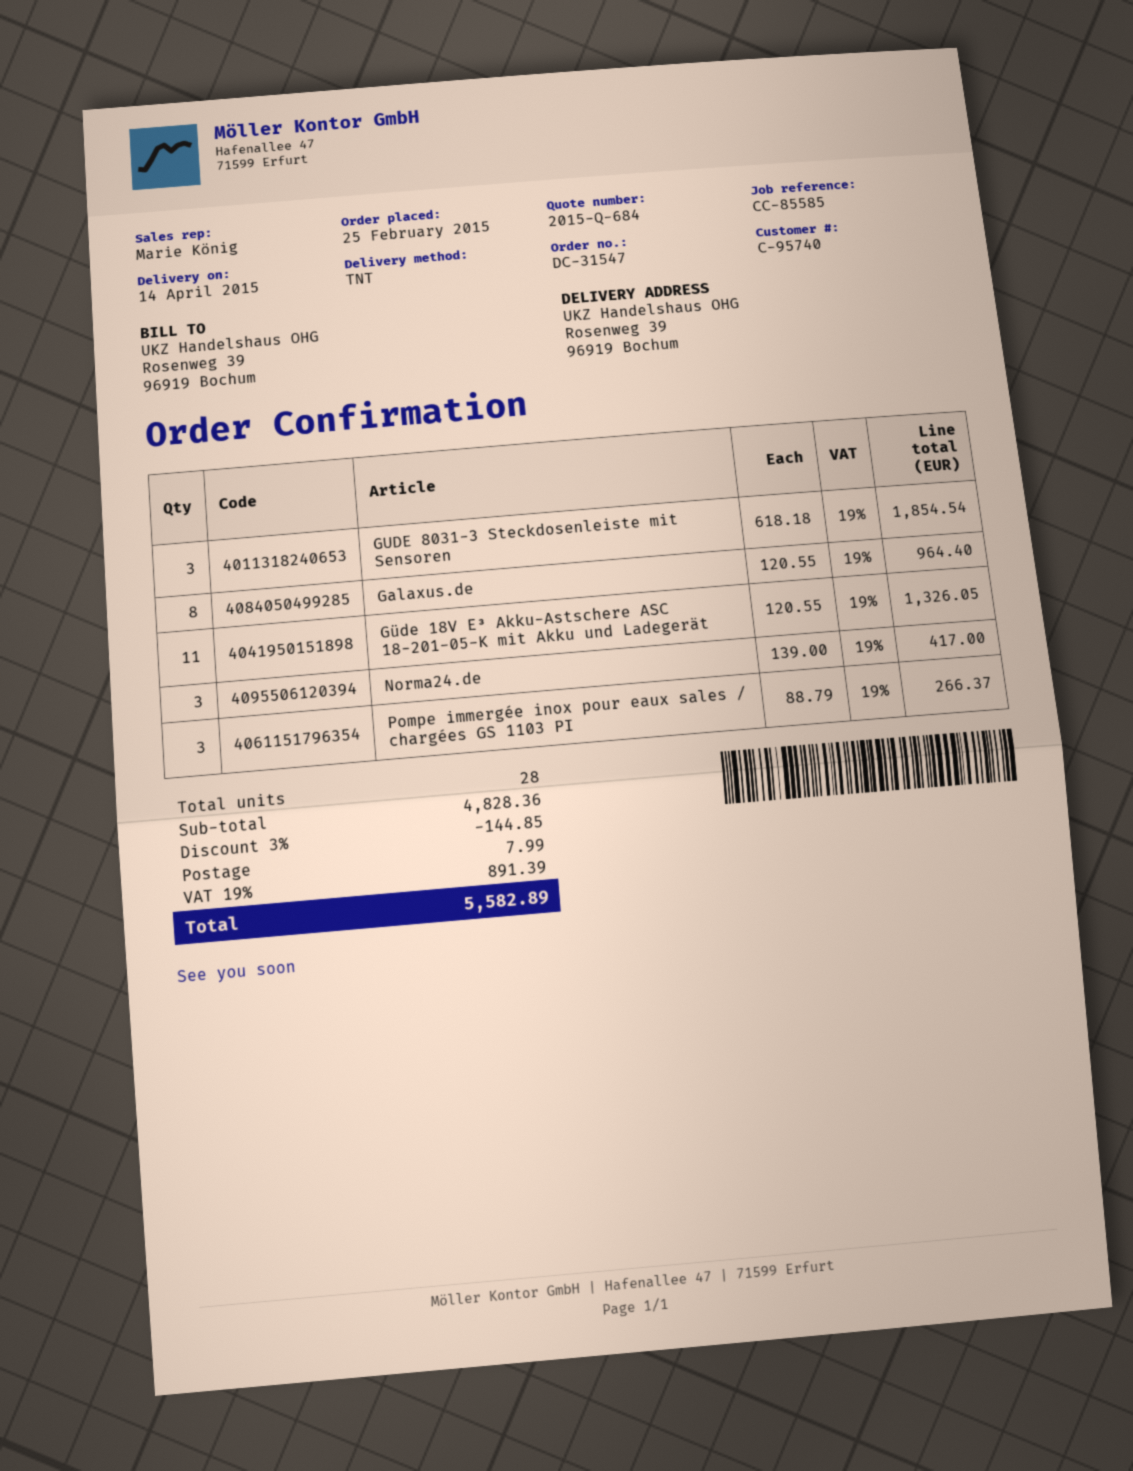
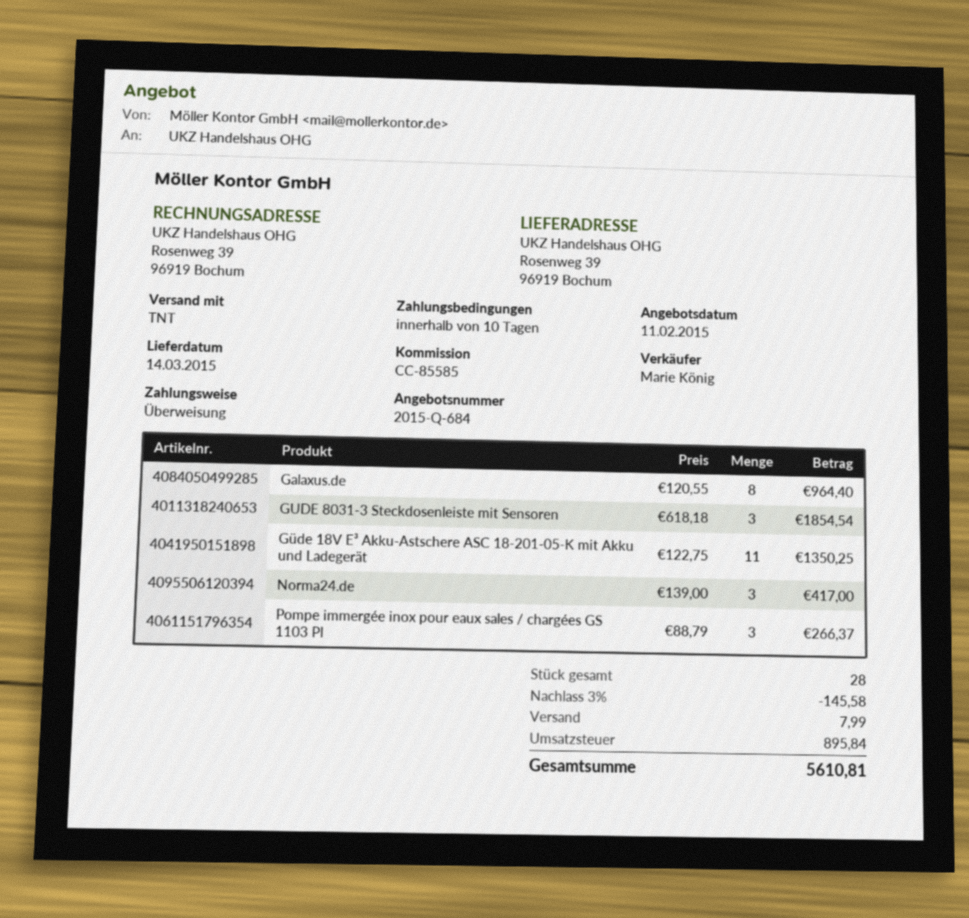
delivery date: 2015-04-14 -> 2015-03-14
Güde 18V E³ Akku-Astschere ASC 18-201-05-K mit Akku und Ladegerät: 11 x 120.55 = 1326.05 -> 11 x 122.75 = 1350.25
discount: 3% = 144.85 -> 3% = 145.58
tax: 891.39 -> 895.84
total: 5582.89 -> 5610.81

